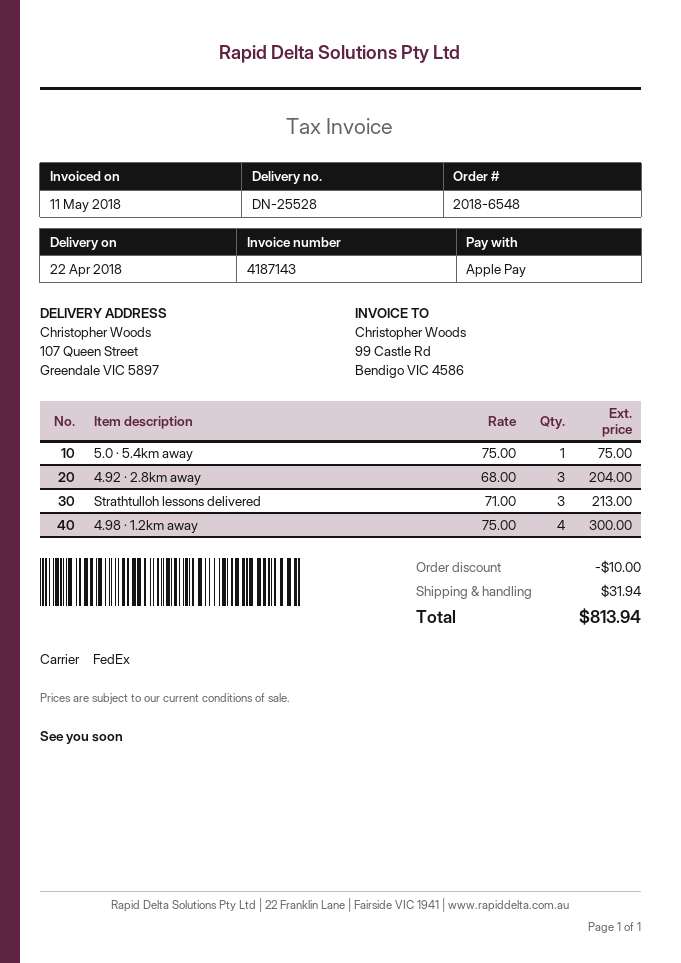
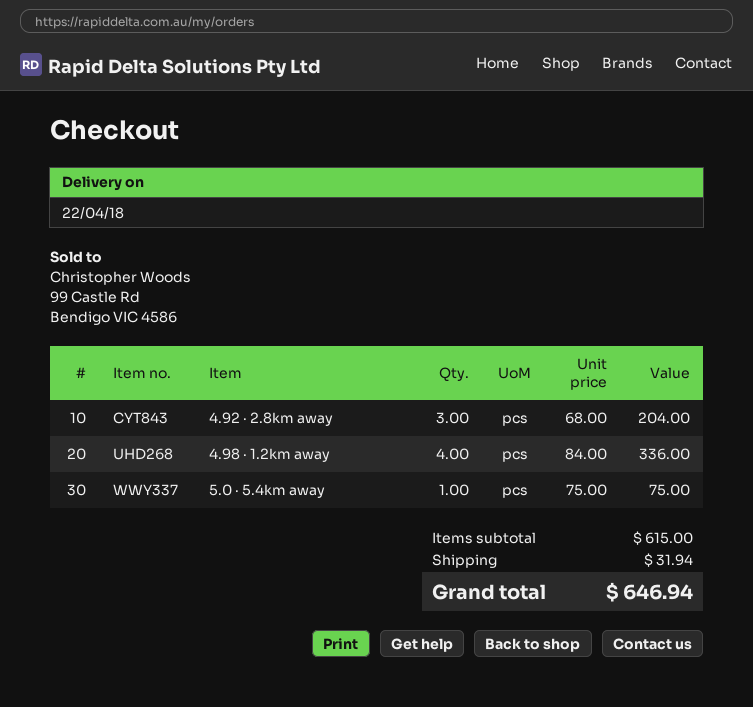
Strathtulloh lessons delivered: 3 x 71.00 = 213.00 -> none
4.98 · 1.2km away: 4 x 75.00 = 300.00 -> 4 x 84.00 = 336.00
discount: 10.00 -> none
total: 813.94 -> 646.94

